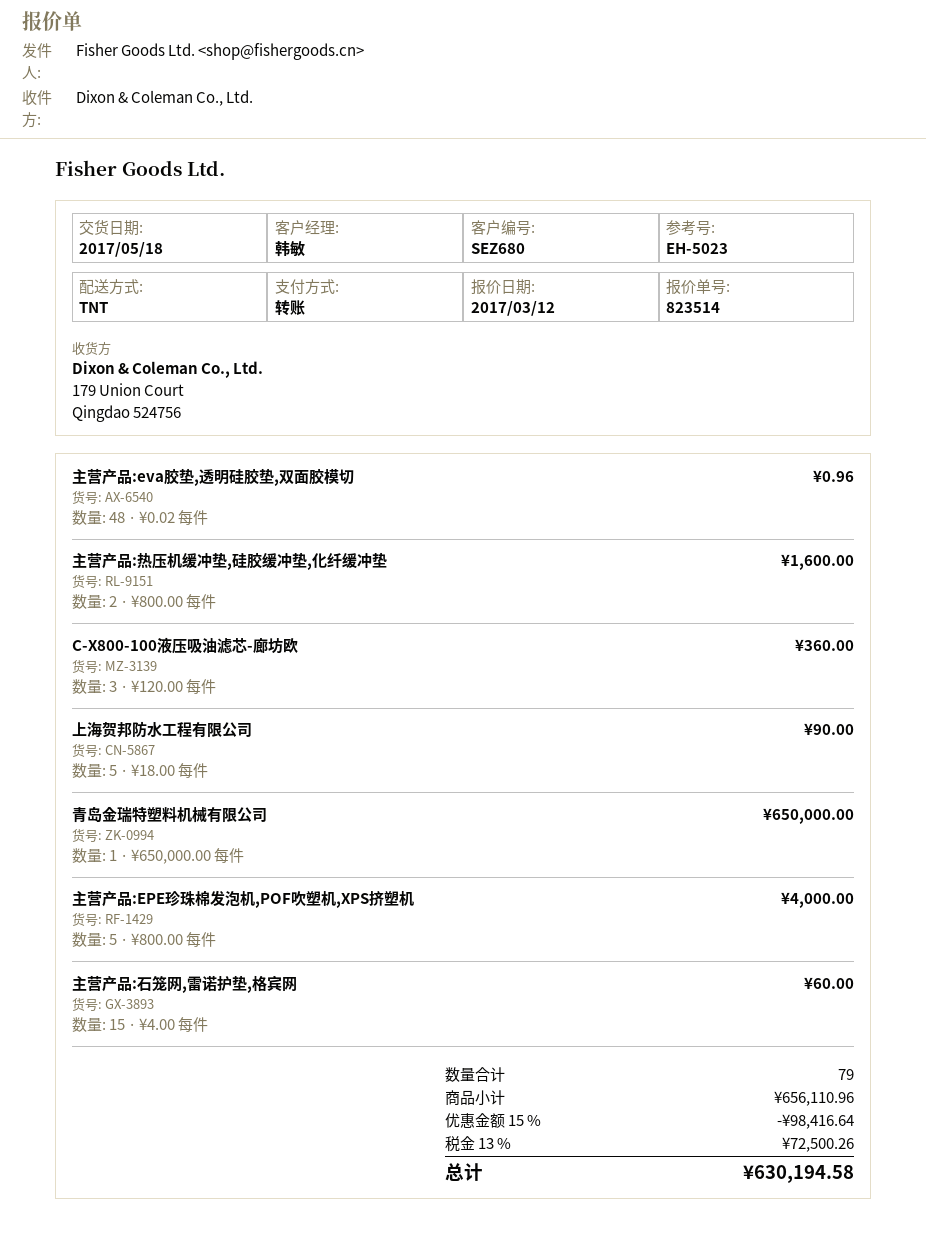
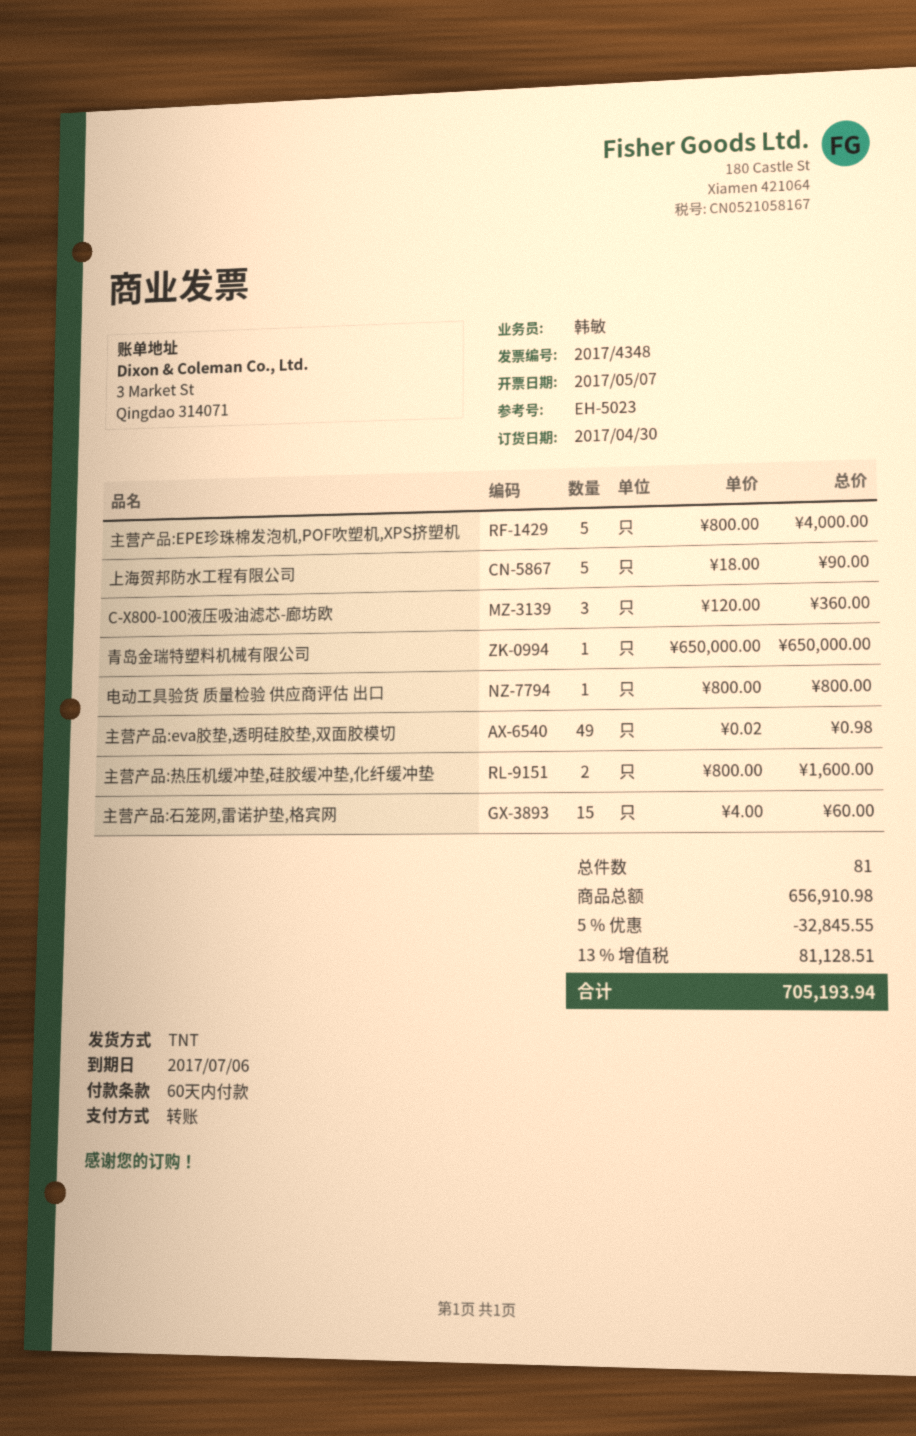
主营产品:eva胶垫,透明硅胶垫,双面胶模切: 48 x 0.02 = 0.96 -> 49 x 0.02 = 0.98
电动工具验货 质量检验 供应商评估 出口: none -> 1 x 800.00 = 800.00
total quantity: 79 -> 81
subtotal: 656110.96 -> 656910.98
discount: 15% = 98416.64 -> 5% = 32845.55
tax: 13% = 72500.26 -> 13% = 81128.51
total: 630194.58 -> 705193.94

